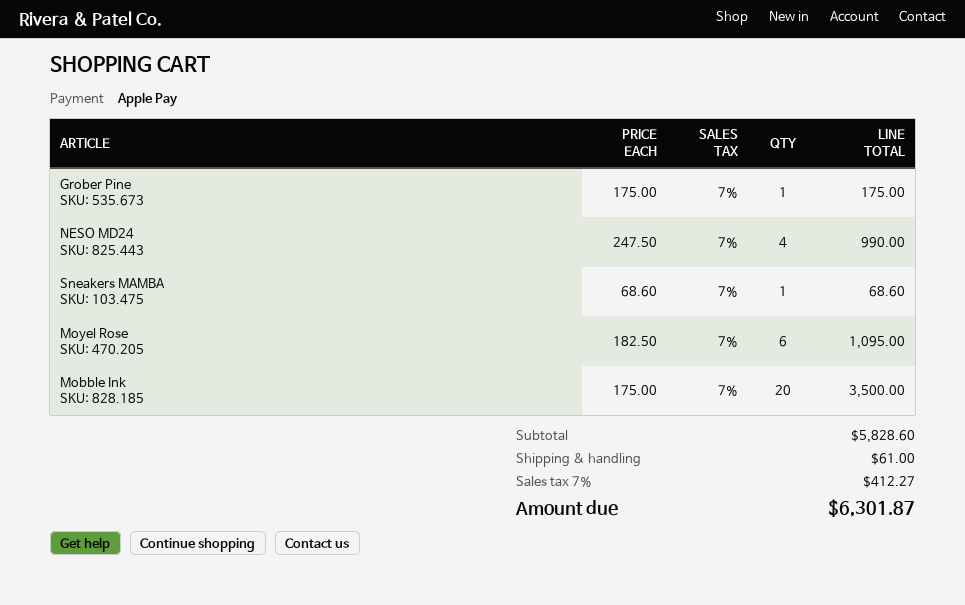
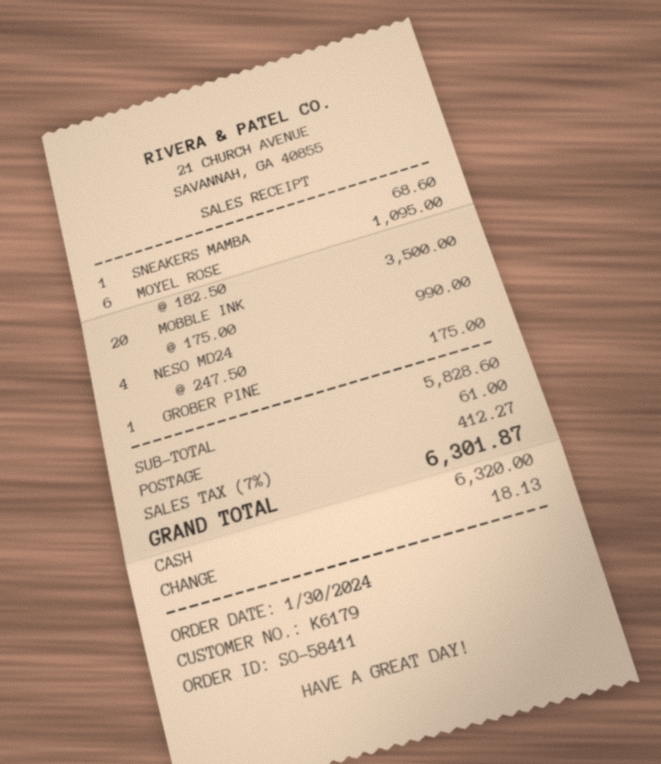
payment method: Apple Pay -> cash

